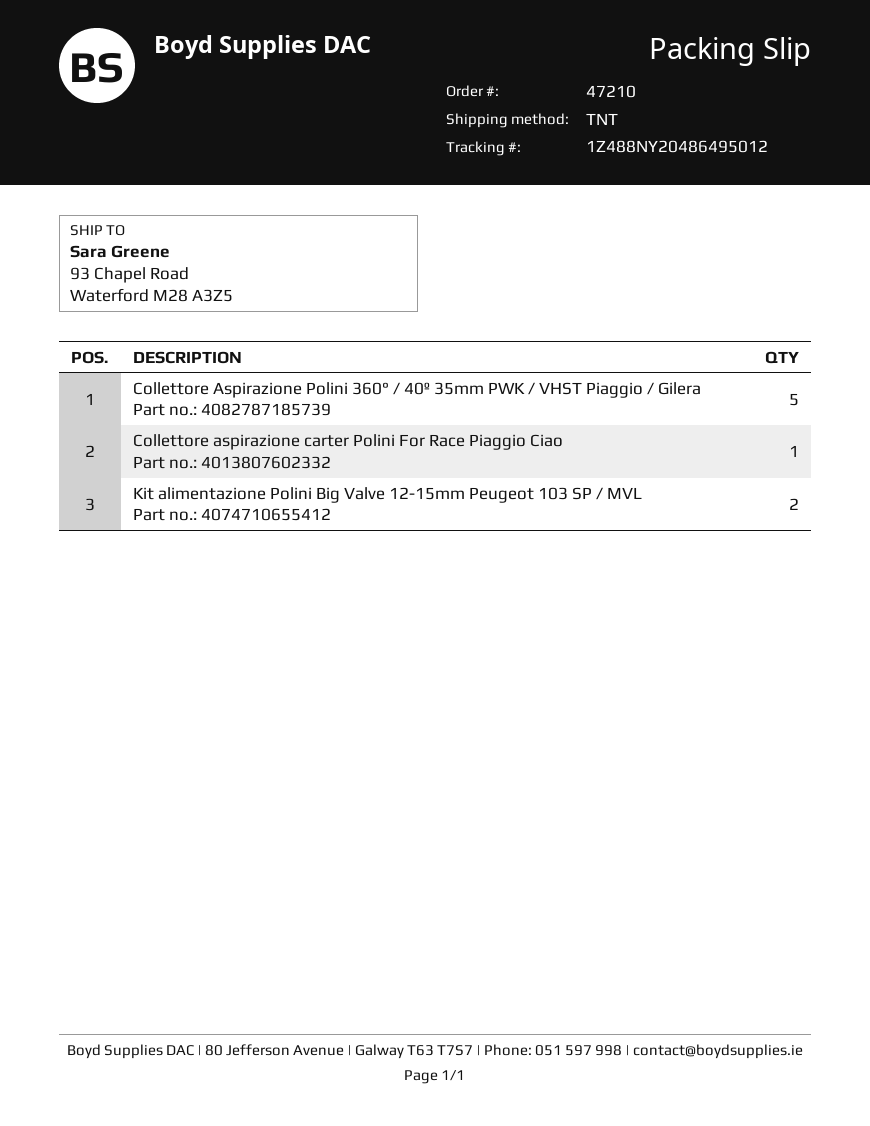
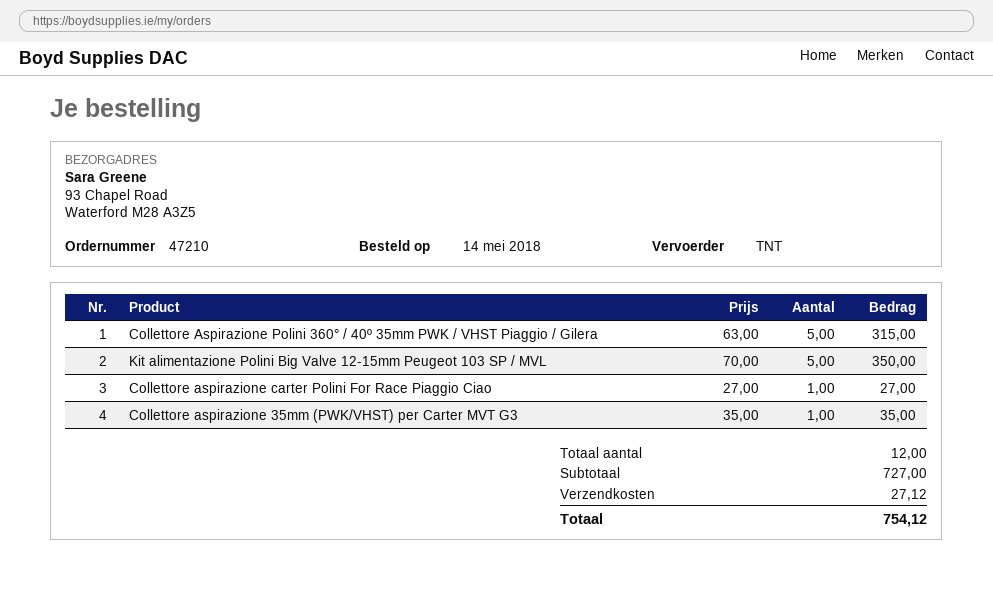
Kit alimentazione Polini Big Valve 12-15mm Peugeot 103 SP / MVL: 2 -> 5
Collettore aspirazione 35mm (PWK/VHST) per Carter MVT G3: none -> 1

